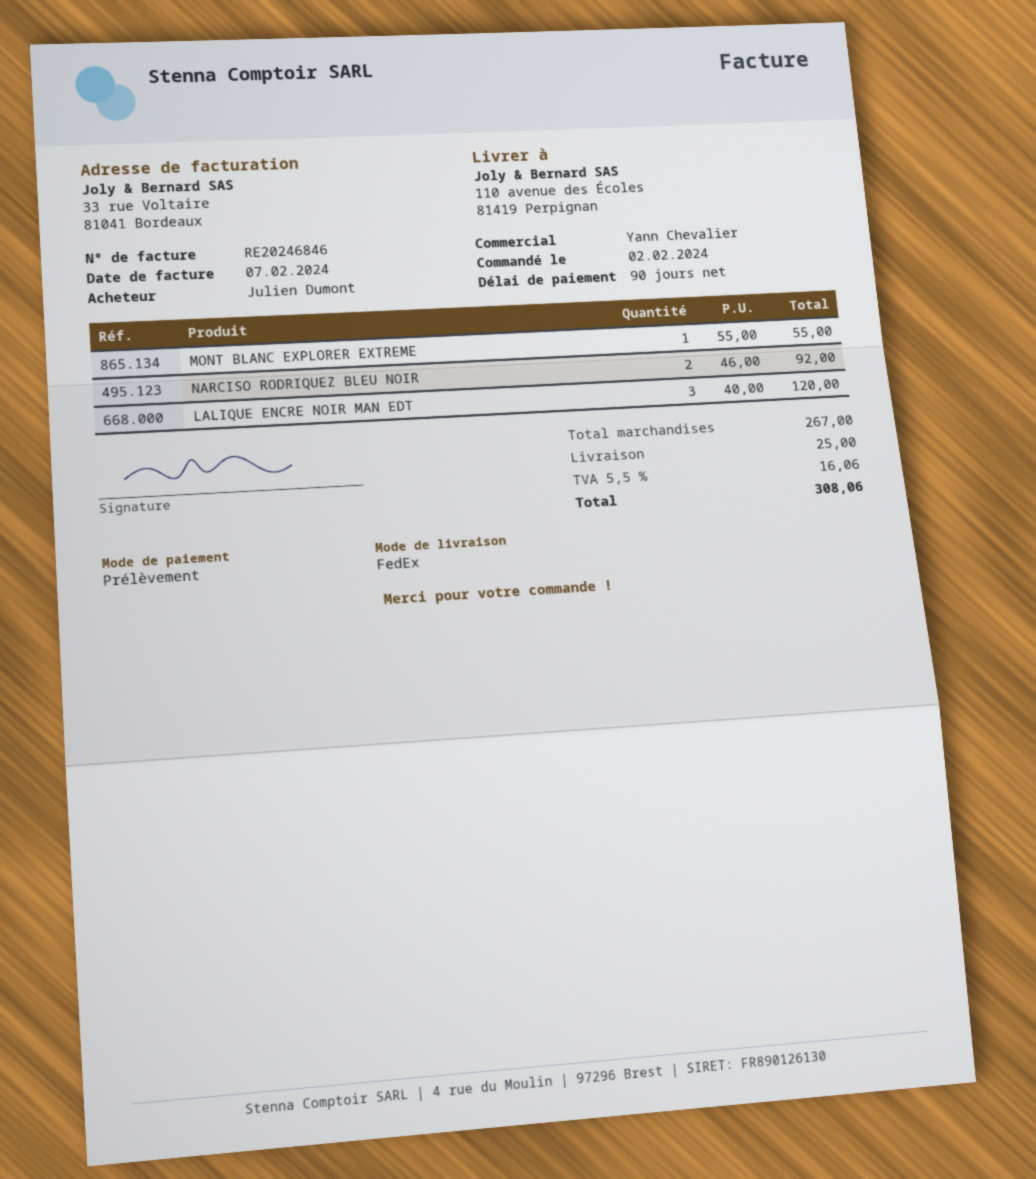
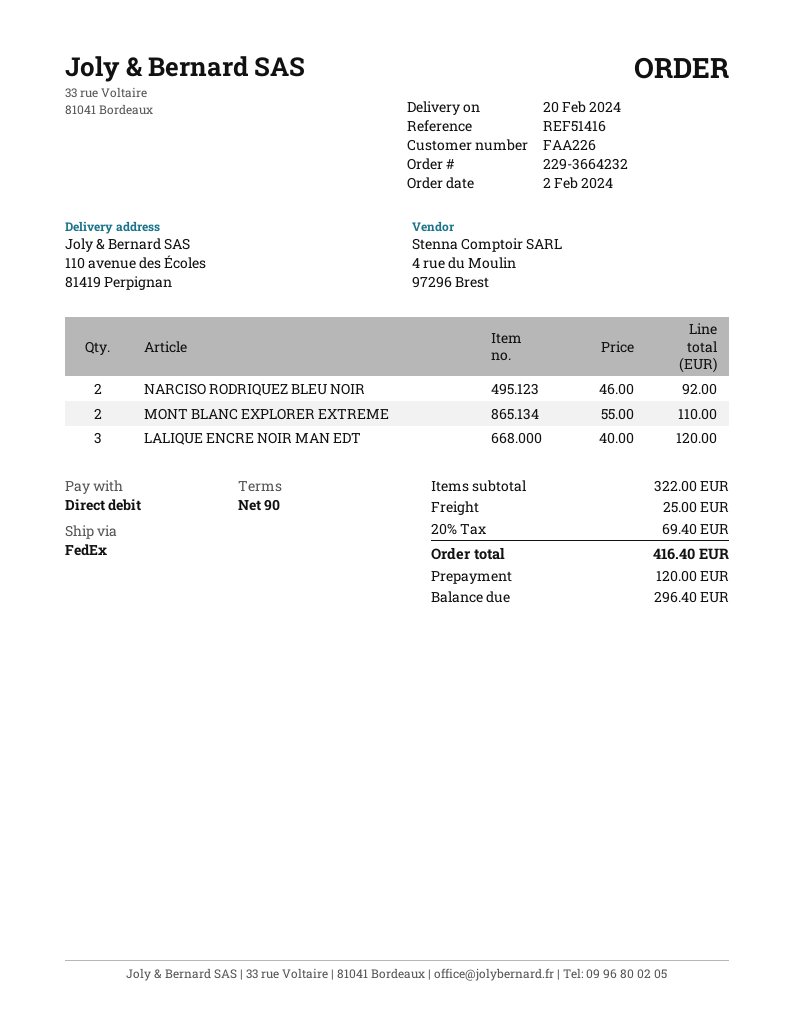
MONT BLANC EXPLORER EXTREME: 1 x 55.00 = 55.00 -> 2 x 55.00 = 110.00
subtotal: 267.00 -> 322.00
tax: 5.5% = 16.06 -> 20% = 69.40
total: 308.06 -> 416.40

